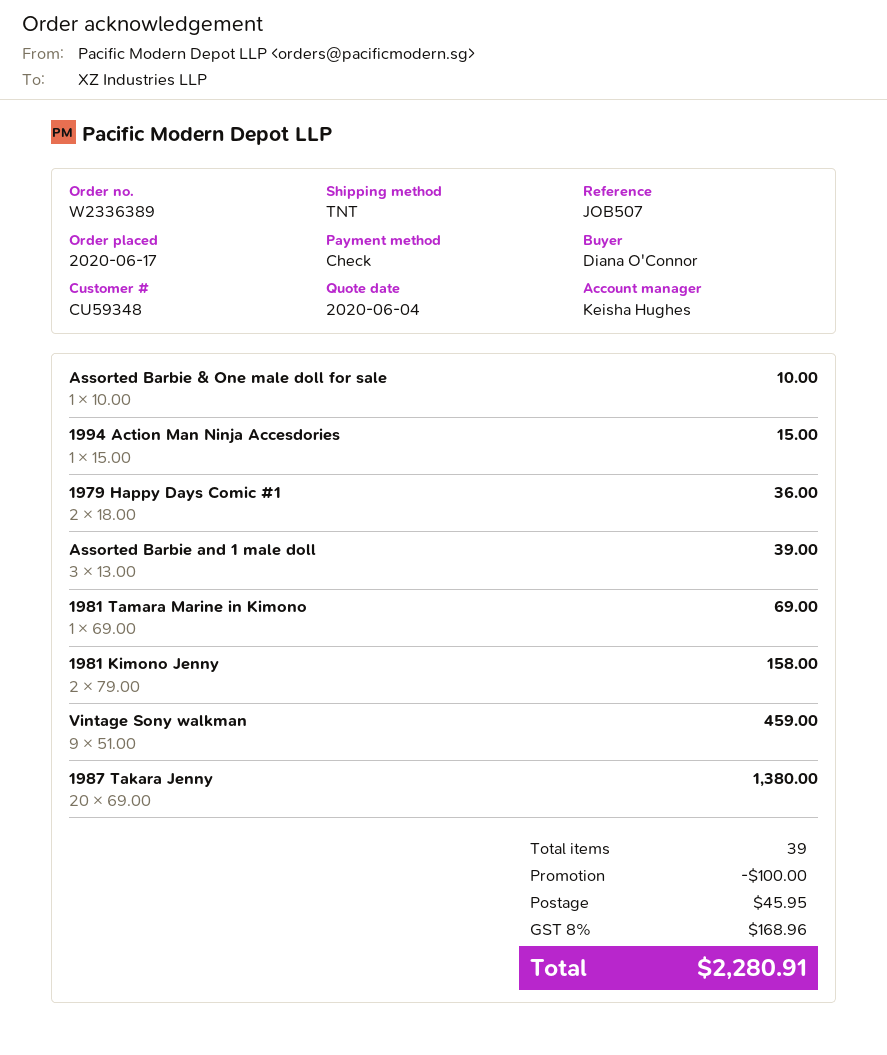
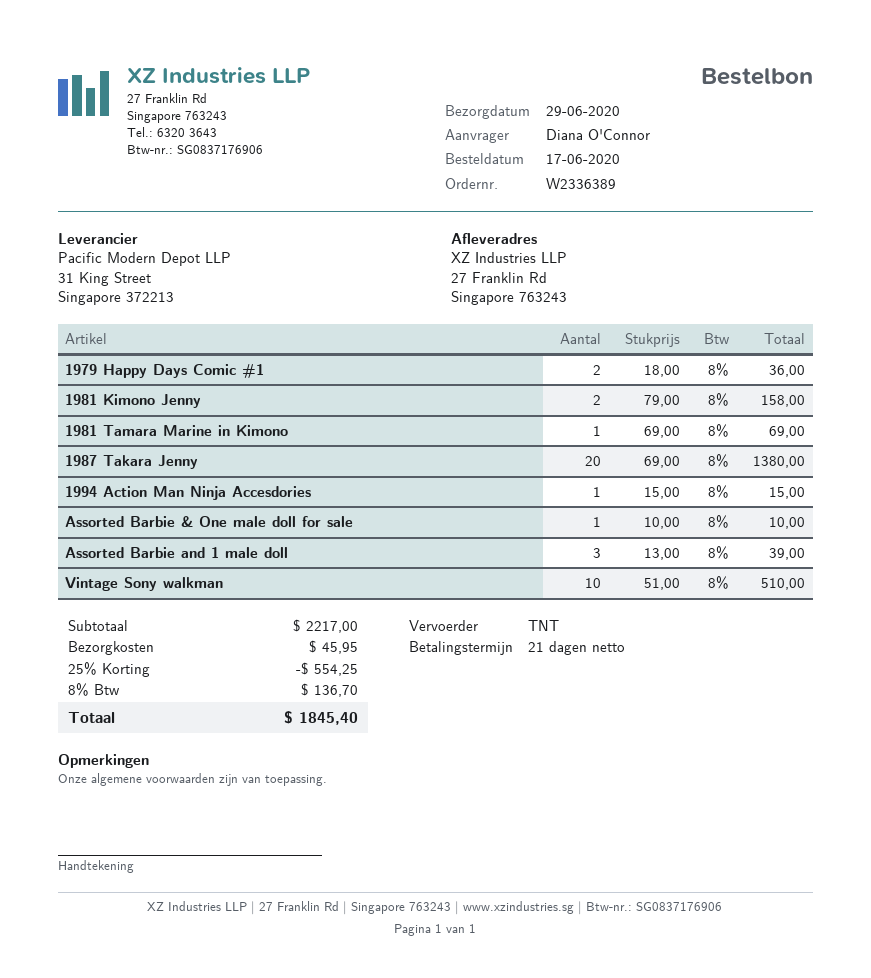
Vintage Sony walkman: 9 x 51.00 = 459.00 -> 10 x 51.00 = 510.00
discount: 100.00 -> 554.25
tax: 8% = 168.96 -> 8% = 136.70
total: 2280.91 -> 1845.40

